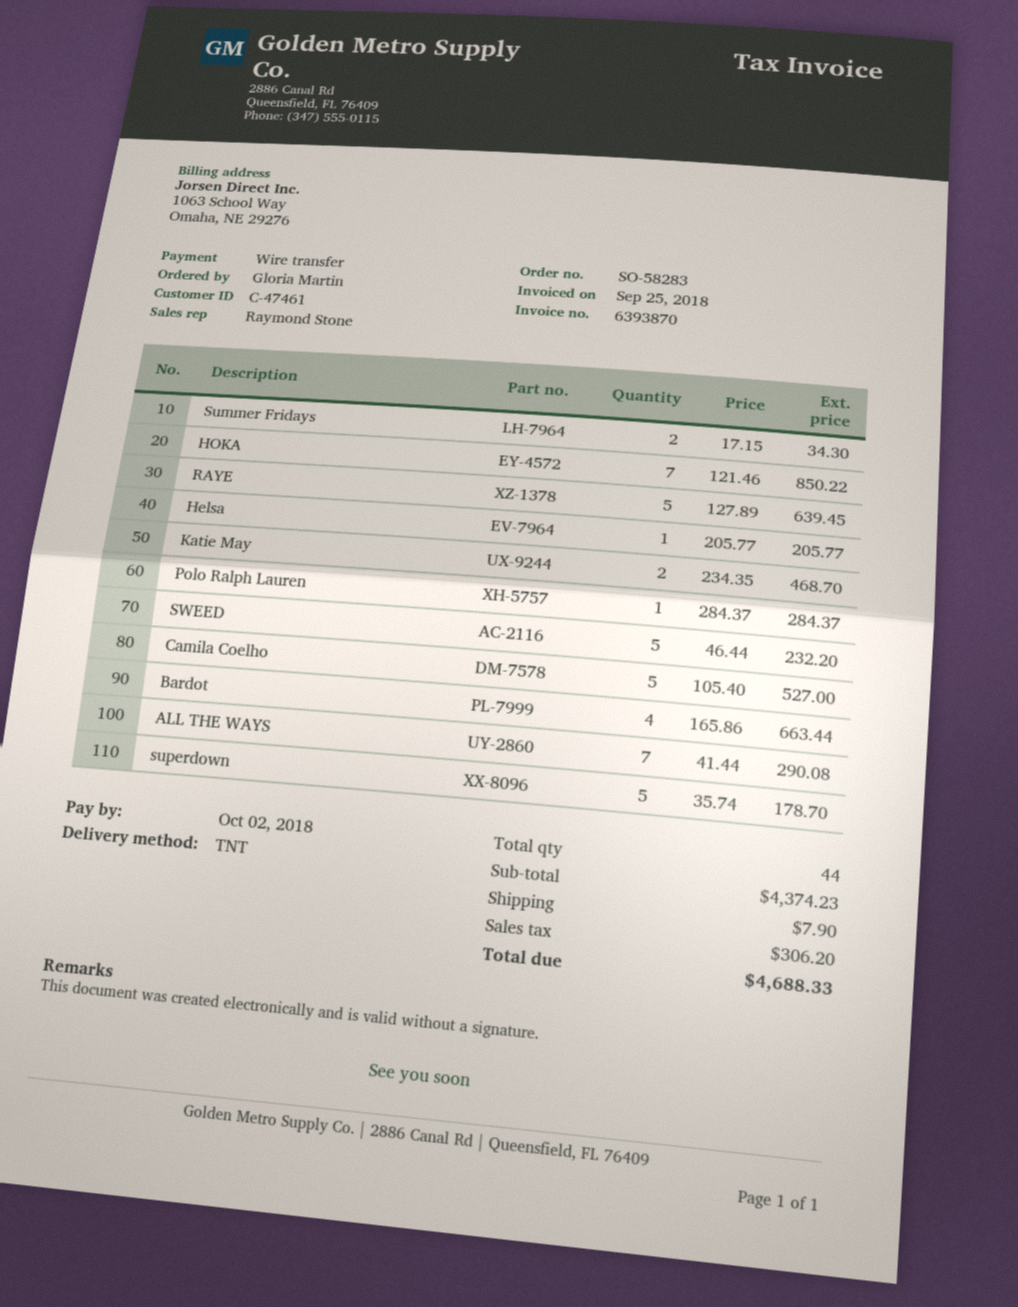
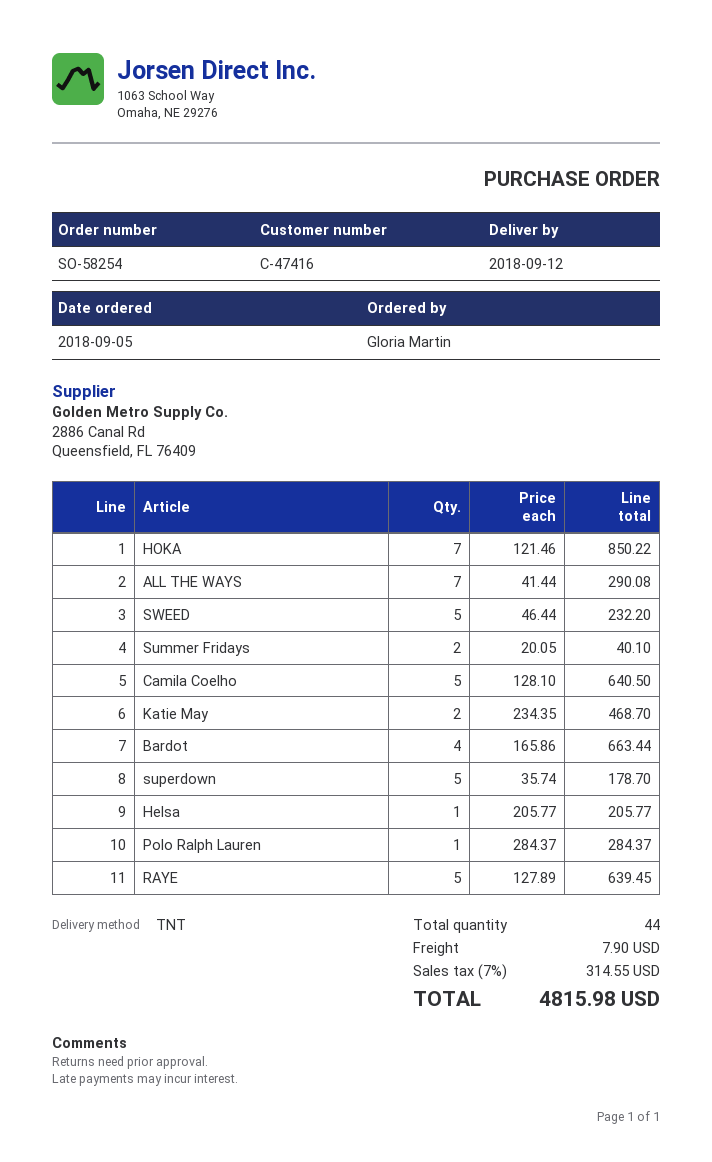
order number: SO-58283 -> SO-58254
customer number: C-47461 -> C-47416
Summer Fridays: 2 x 17.15 = 34.30 -> 2 x 20.05 = 40.10
Camila Coelho: 5 x 105.40 = 527.00 -> 5 x 128.10 = 640.50
tax: 306.20 -> 314.55
total: 4688.33 -> 4815.98

